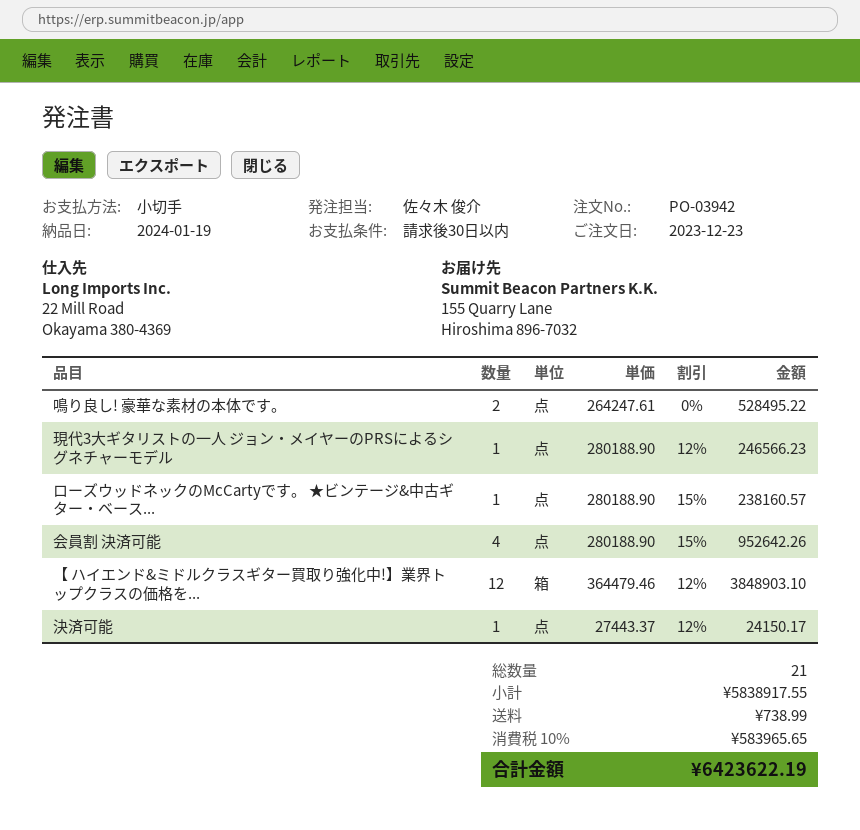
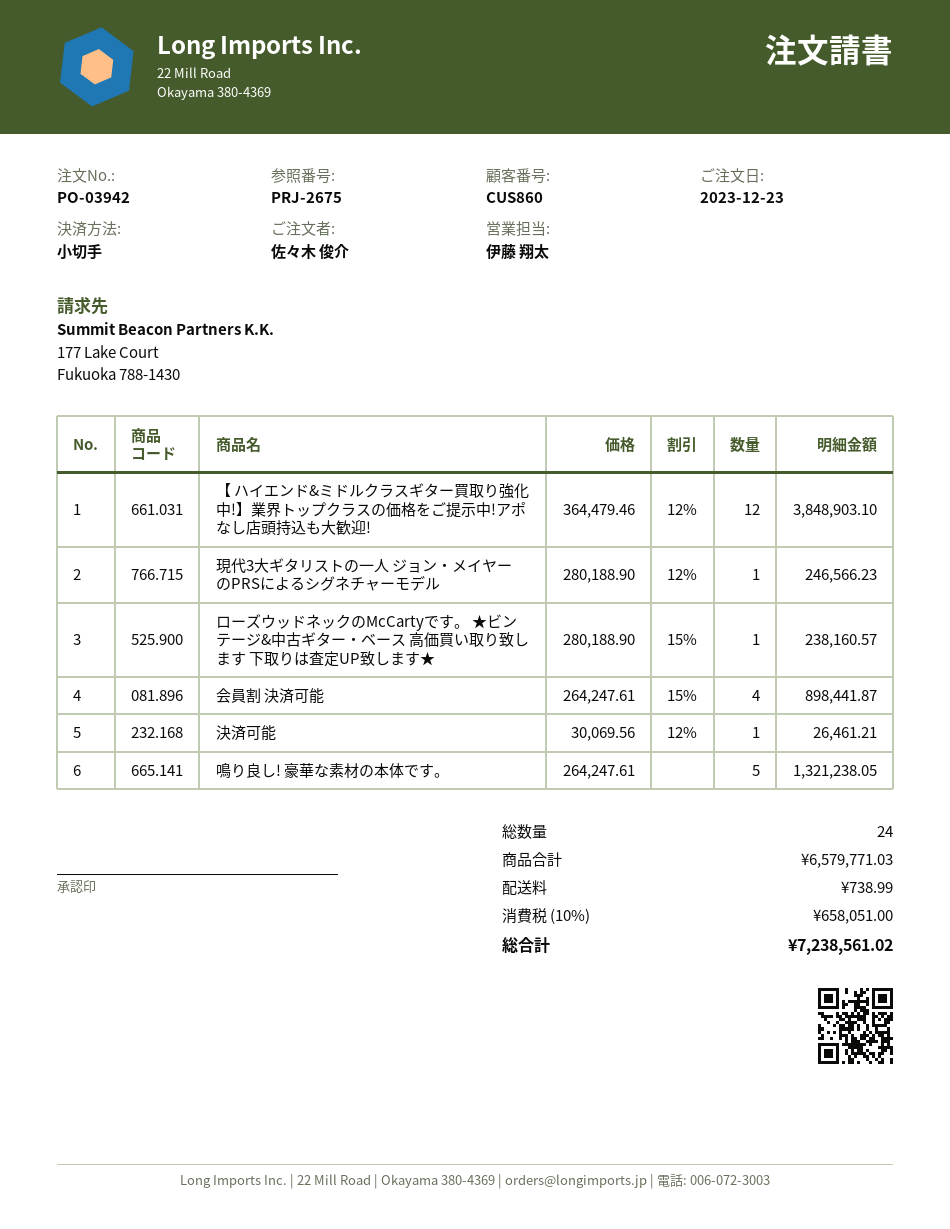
鳴り良し! 豪華な素材の本体です。: 2 x 264247.61 = 528495.22 -> 5 x 264247.61 = 1321238.05
会員割 決済可能: 4 x 280188.90 - 15% = 952642.26 -> 4 x 264247.61 - 15% = 898441.87
決済可能: 1 x 27443.37 - 12% = 24150.17 -> 1 x 30069.56 - 12% = 26461.21
total quantity: 21 -> 24
subtotal: 5838917.55 -> 6579771.03
tax: 10% = 583965.65 -> 10% = 658051.00
total: 6423622.19 -> 7238561.02

